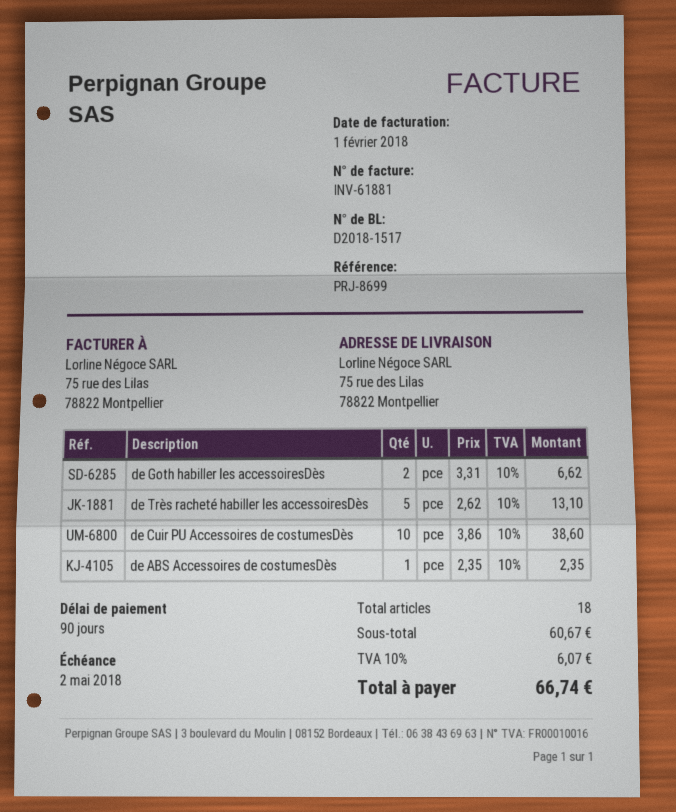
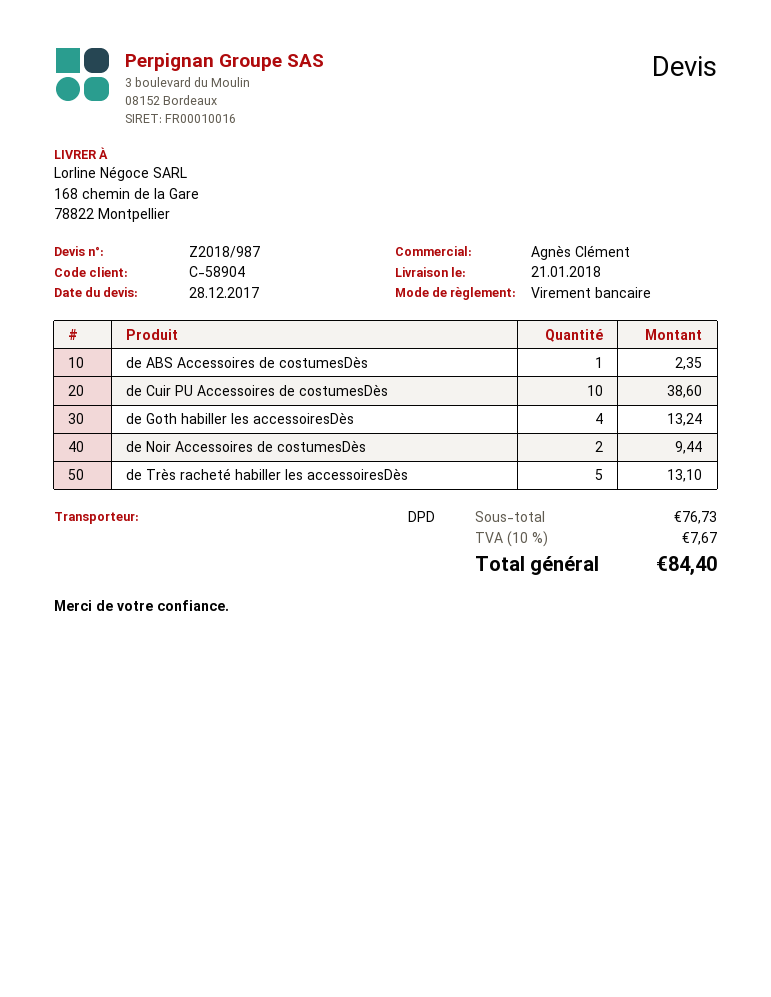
ship to: 75 rue des Lilas, 78822 Montpellier -> 168 chemin de la Gare, 78822 Montpellier
de Goth habiller les accessoiresDès: 2 for 6.62 -> 4 for 13.24
de Noir Accessoires de costumesDès: none -> 2 for 9.44
subtotal: 60.67 -> 76.73
tax: 10% = 6.07 -> 10% = 7.67
total: 66.74 -> 84.40

